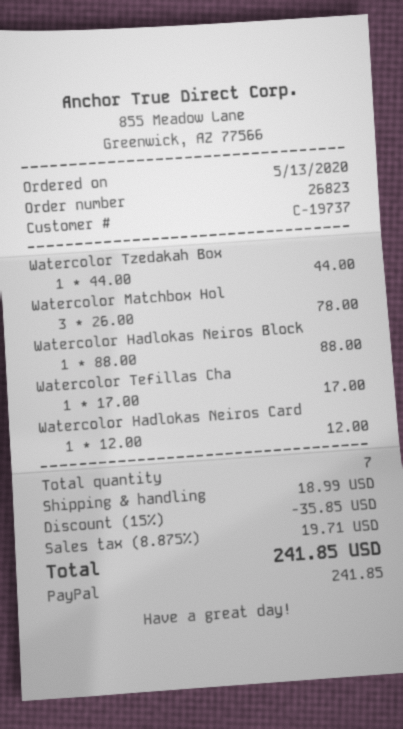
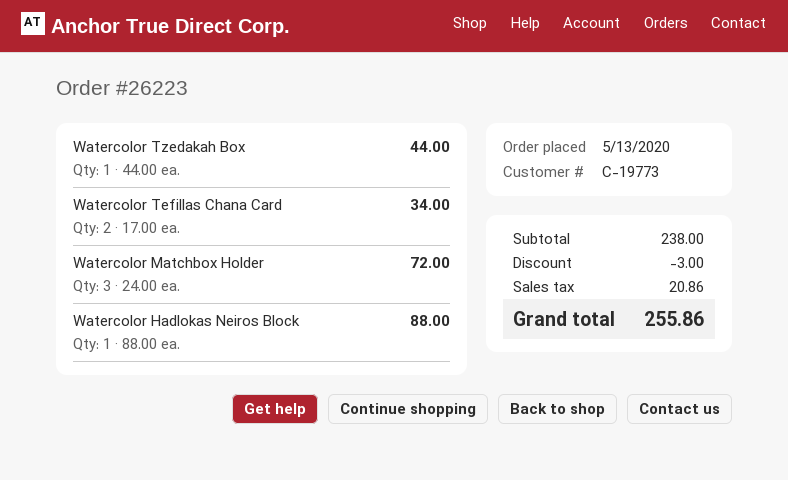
order number: 26823 -> 26223
customer number: C-19737 -> C-19773
Watercolor Matchbox Hol: 3 x 26.00 = 78.00 -> 3 x 24.00 = 72.00
Watercolor Tefillas Cha: 1 x 17.00 = 17.00 -> 2 x 17.00 = 34.00
Watercolor Hadlokas Neiros Card: 1 x 12.00 = 12.00 -> none
discount: 35.85 -> 3.00
shipping: 18.99 -> none
tax: 19.71 -> 20.86
total: 241.85 -> 255.86

